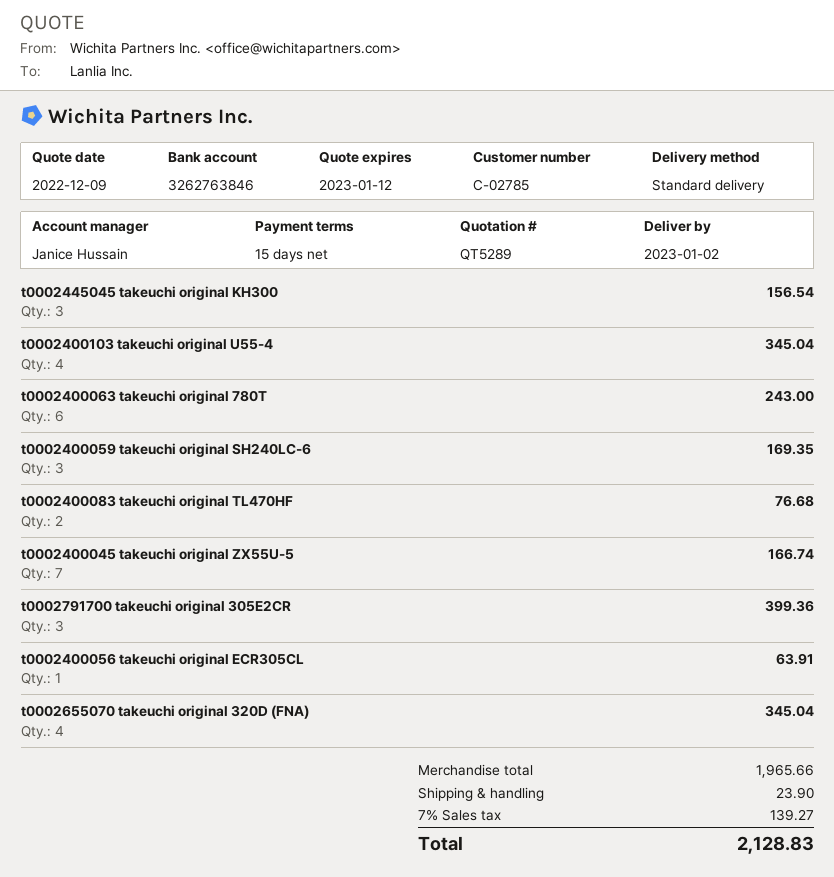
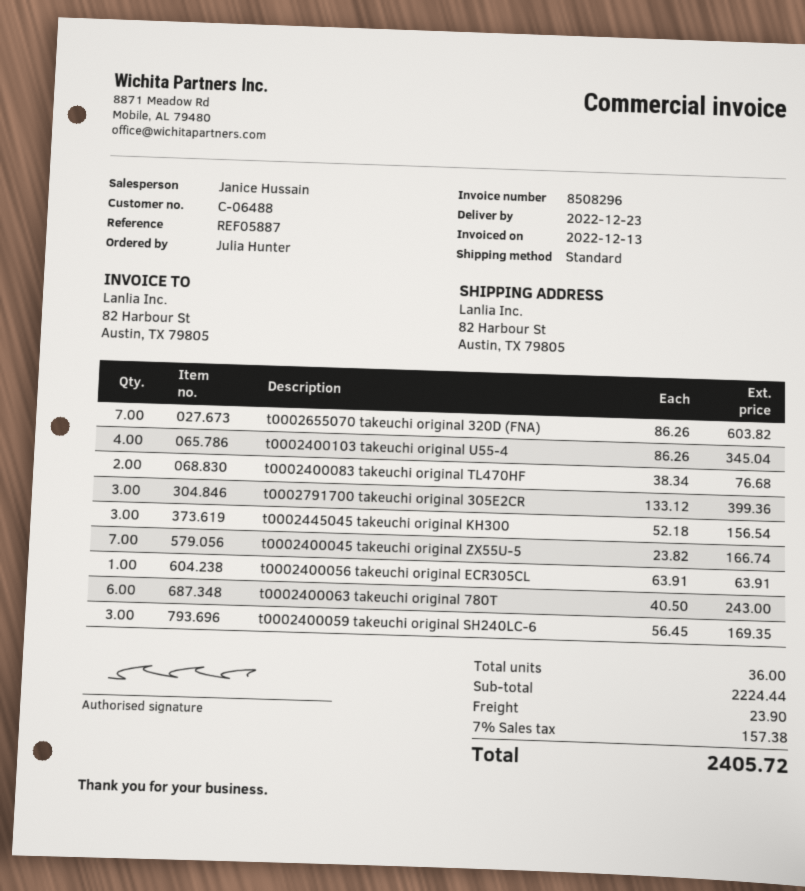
delivery date: 2023-01-02 -> 2022-12-23
customer number: C-02785 -> C-06488
t0002655070 takeuchi original 320D (FNA): 4 for 345.04 -> 7 for 603.82
subtotal: 1965.66 -> 2224.44
tax: 7% = 139.27 -> 7% = 157.38
total: 2128.83 -> 2405.72

